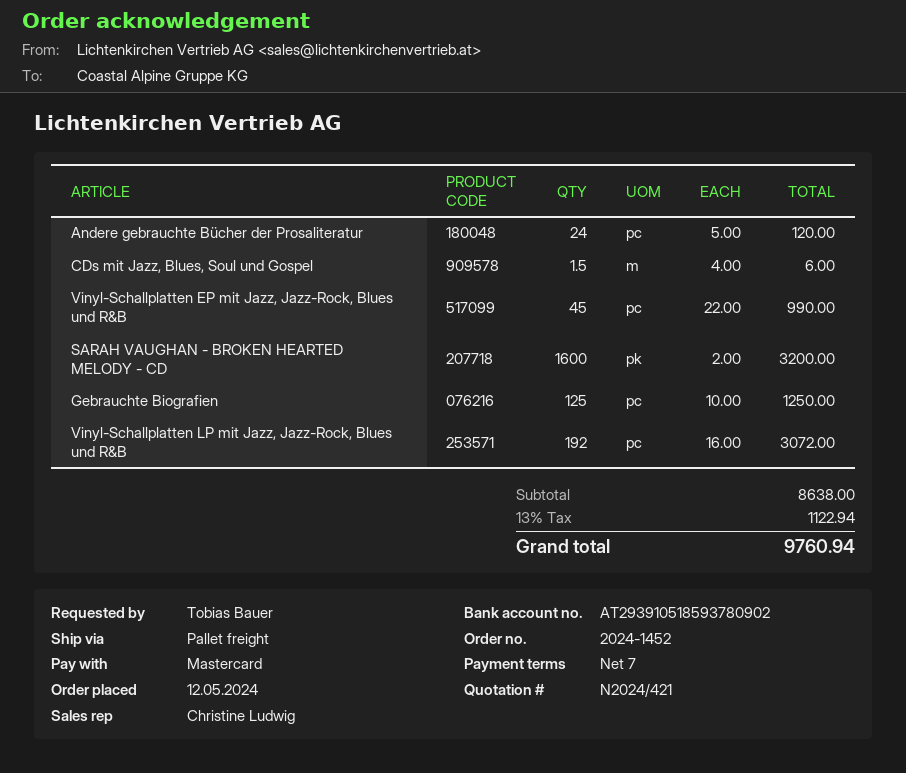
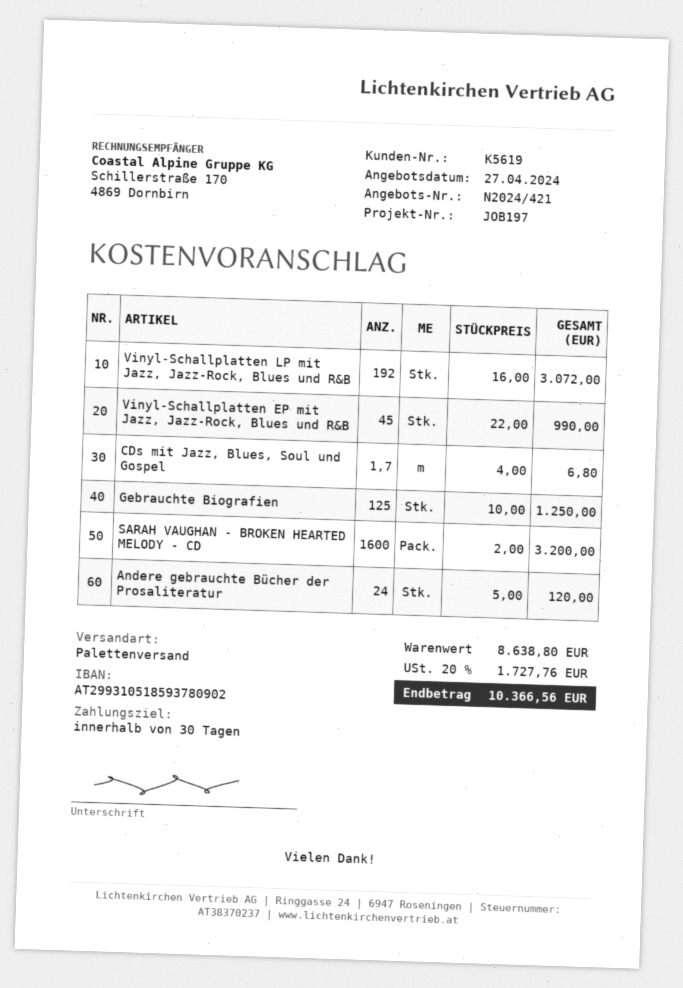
payment terms: 7 days -> 30 days
bank account: AT293910518593780902 -> AT299310518593780902
CDs mit Jazz, Blues, Soul und Gospel: 1.5 x 4.00 = 6.00 -> 1.7 x 4.00 = 6.80
subtotal: 8638.00 -> 8638.80
tax: 13% = 1122.94 -> 20% = 1727.76
total: 9760.94 -> 10366.56

